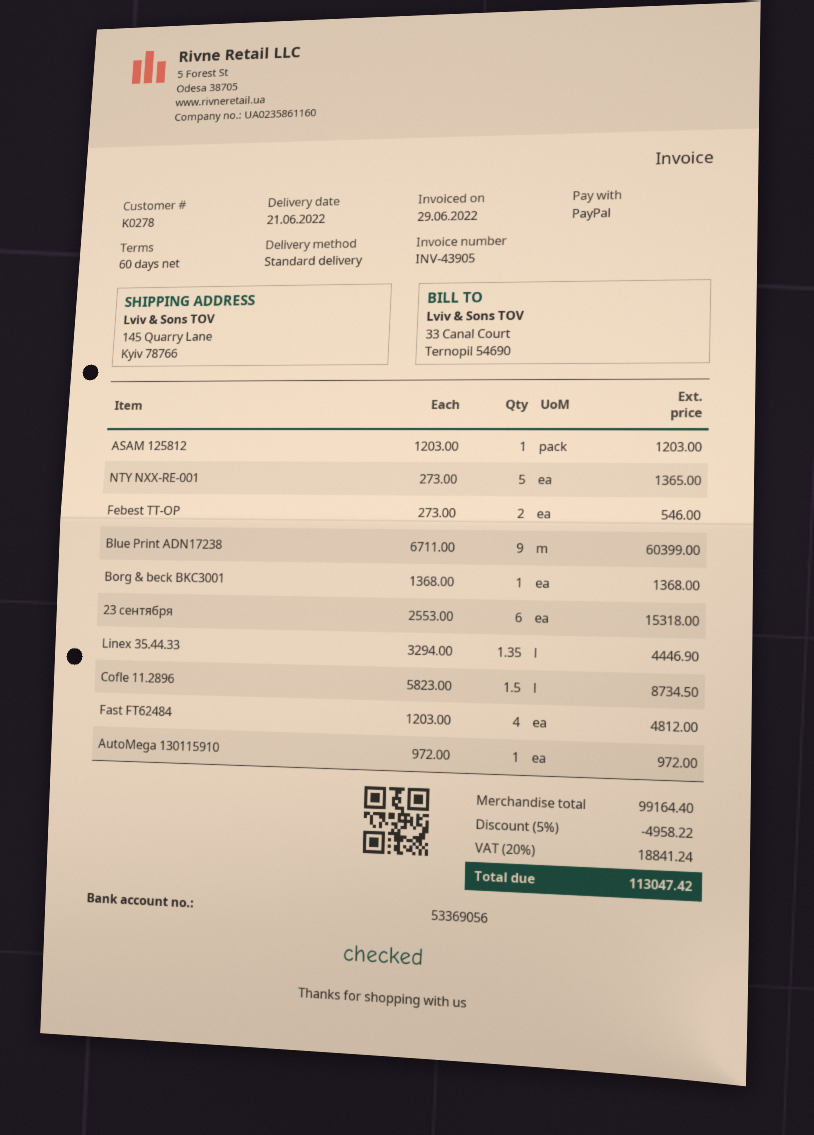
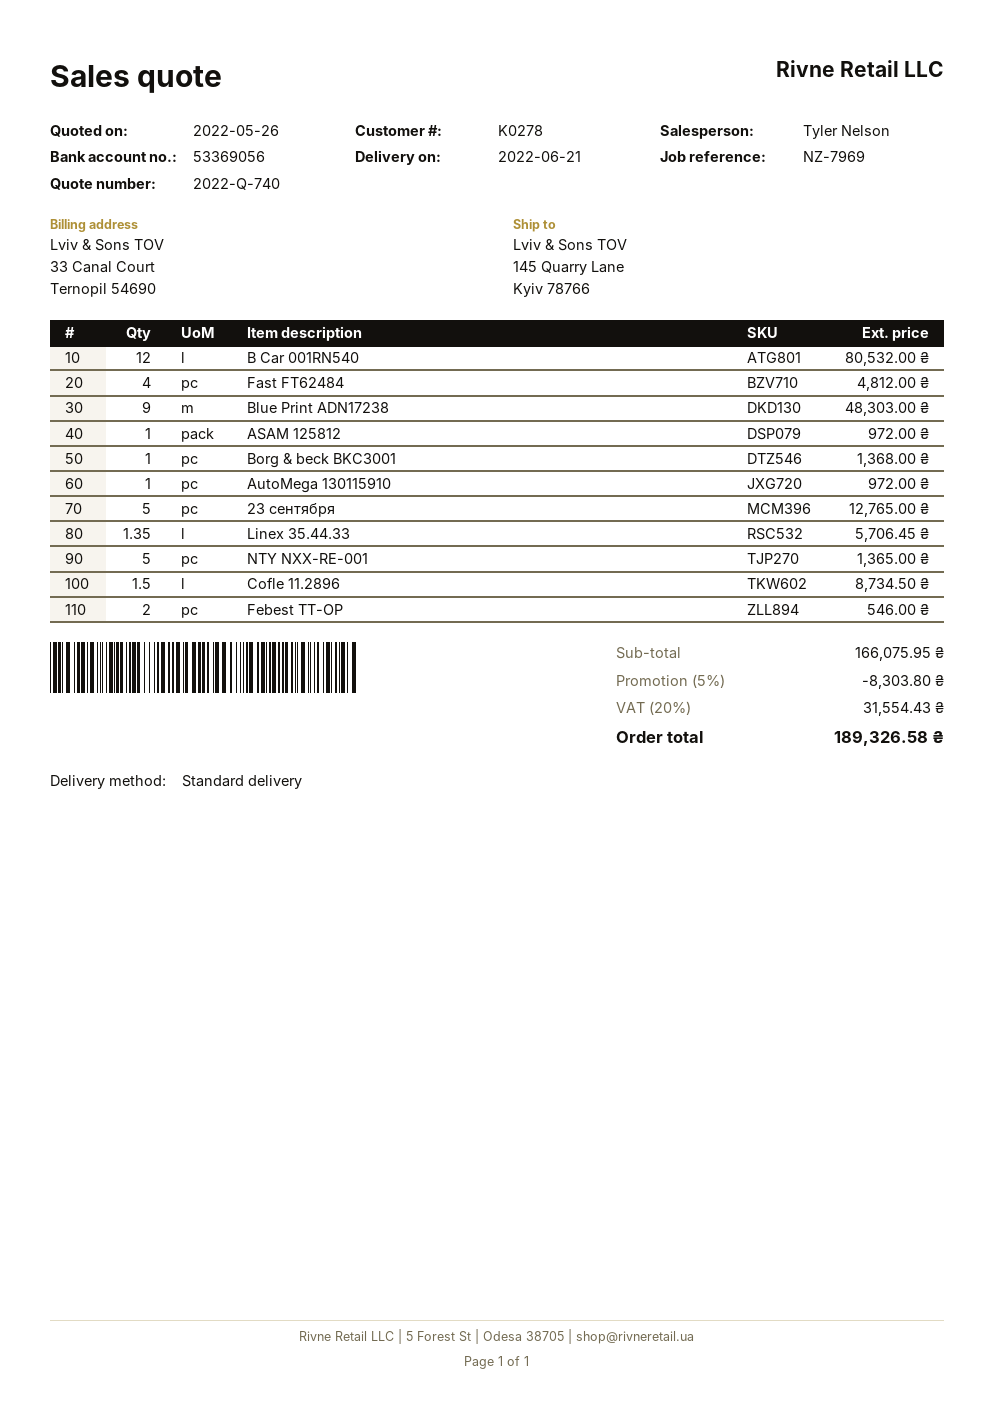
ASAM 125812: 1 for 1203.00 -> 1 for 972.00
Blue Print ADN17238: 9 for 60399.00 -> 9 for 48303.00
23 сентября: 6 for 15318.00 -> 5 for 12765.00
Linex 35.44.33: 1.35 for 4446.90 -> 1.35 for 5706.45
B Car 001RN540: none -> 12 for 80532.00
subtotal: 99164.40 -> 166075.95
discount: 5% = 4958.22 -> 5% = 8303.80
tax: 20% = 18841.24 -> 20% = 31554.43
total: 113047.42 -> 189326.58

